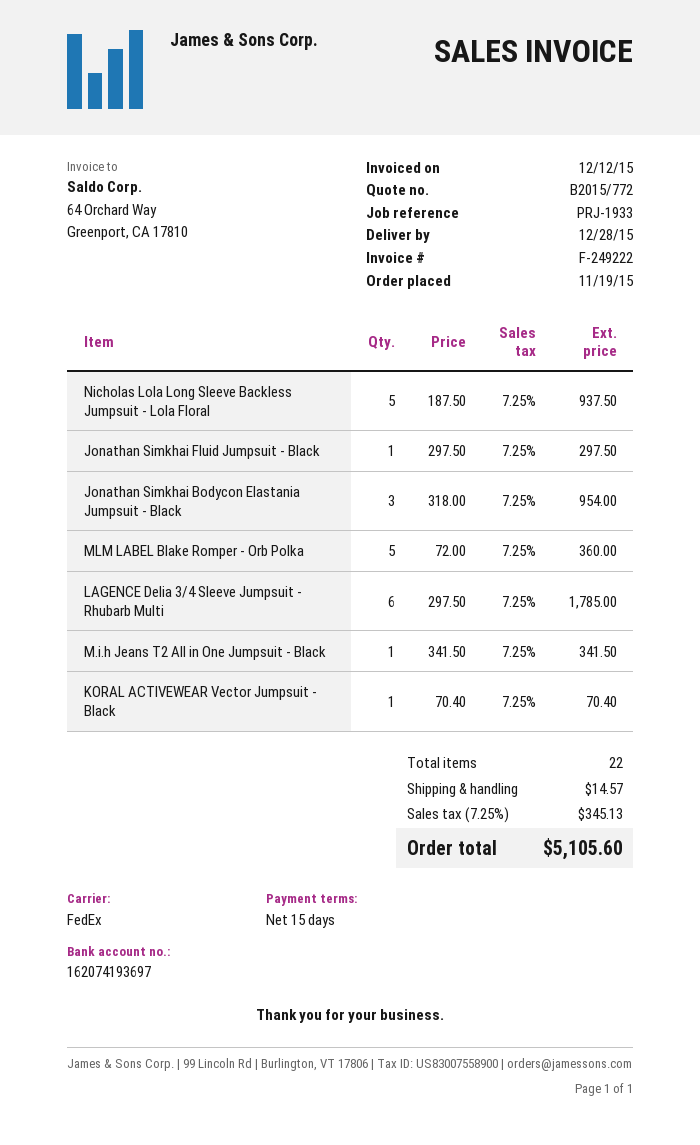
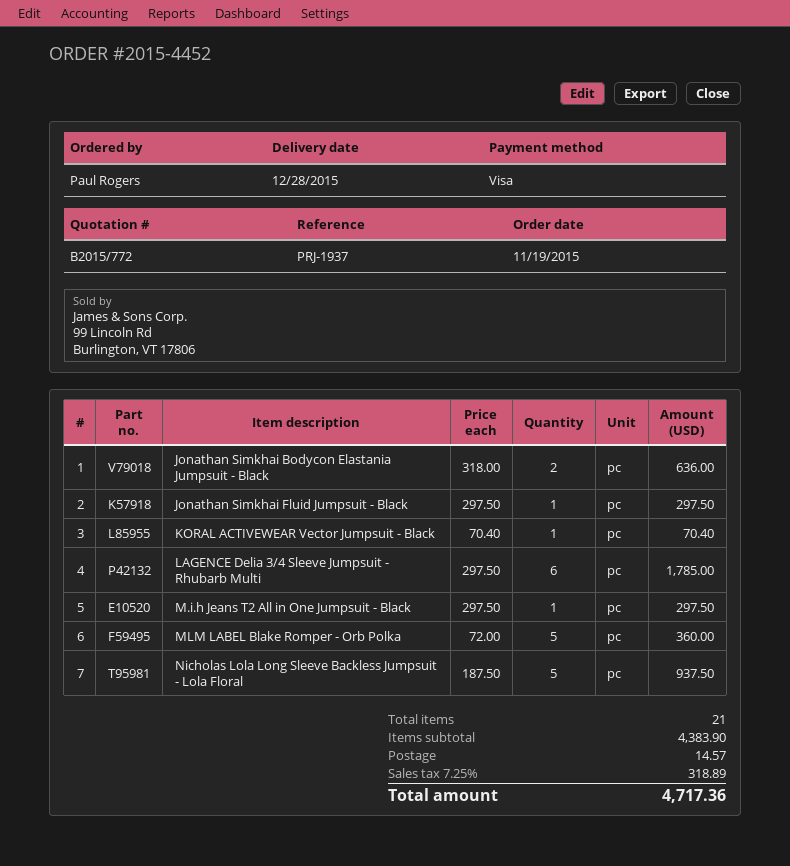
reference: PRJ-1933 -> PRJ-1937
Jonathan Simkhai Bodycon Elastania Jumpsuit - Black: 3 x 318.00 = 954.00 -> 2 x 318.00 = 636.00
M.i.h Jeans T2 All in One Jumpsuit - Black: 1 x 341.50 = 341.50 -> 1 x 297.50 = 297.50
total quantity: 22 -> 21
tax: 7.25% = 345.13 -> 7.25% = 318.89
total: 5105.60 -> 4717.36

